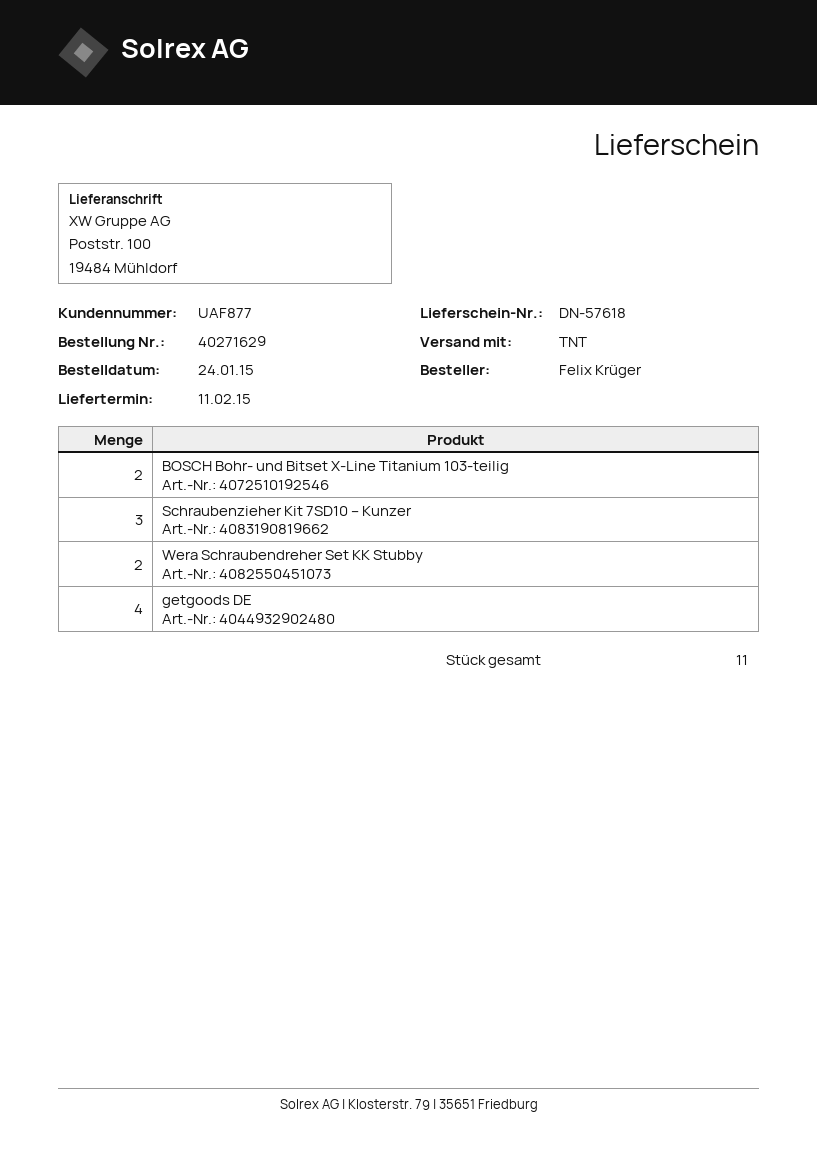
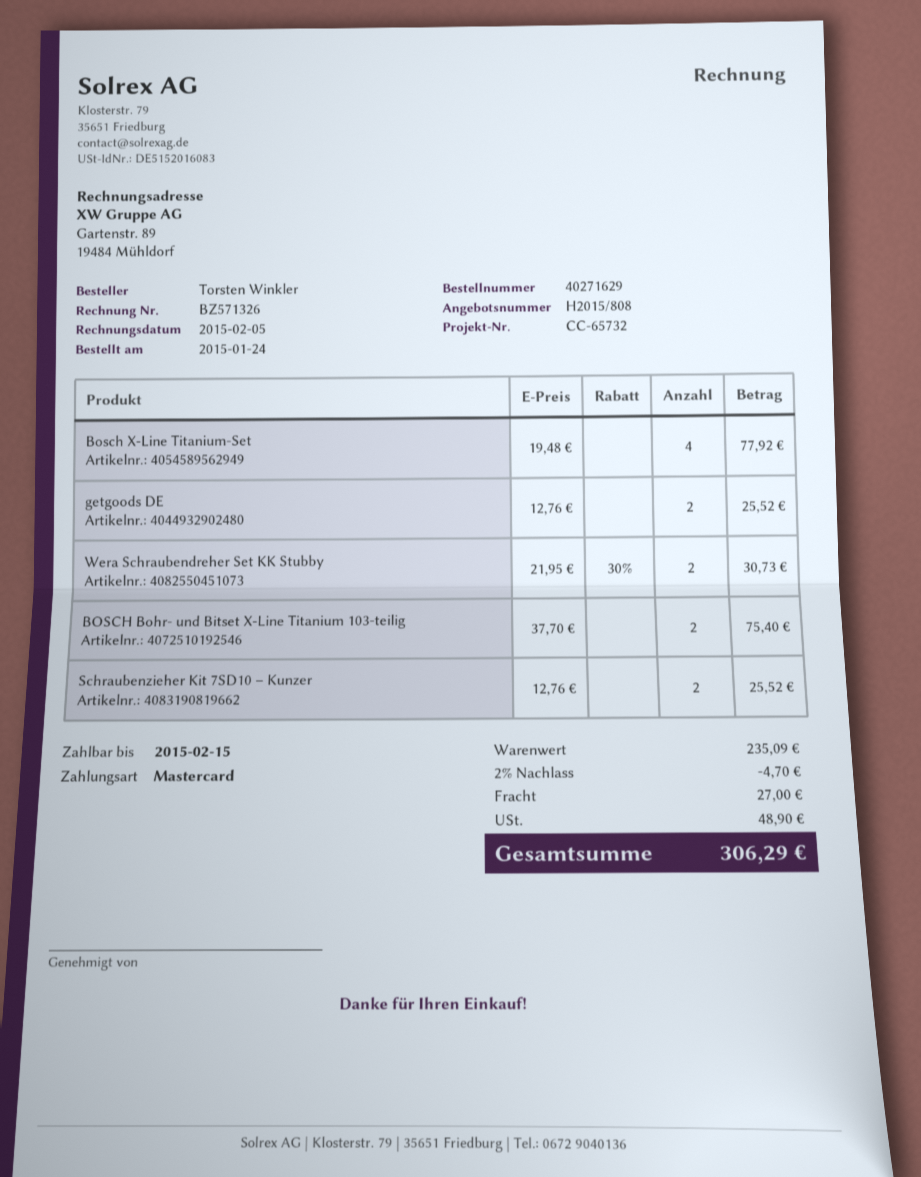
ordered by: Felix Krüger -> Torsten Winkler
Schraubenzieher Kit 7SD10 – Kunzer: 3 -> 2
getgoods DE: 4 -> 2
Bosch X-Line Titanium-Set: none -> 4

